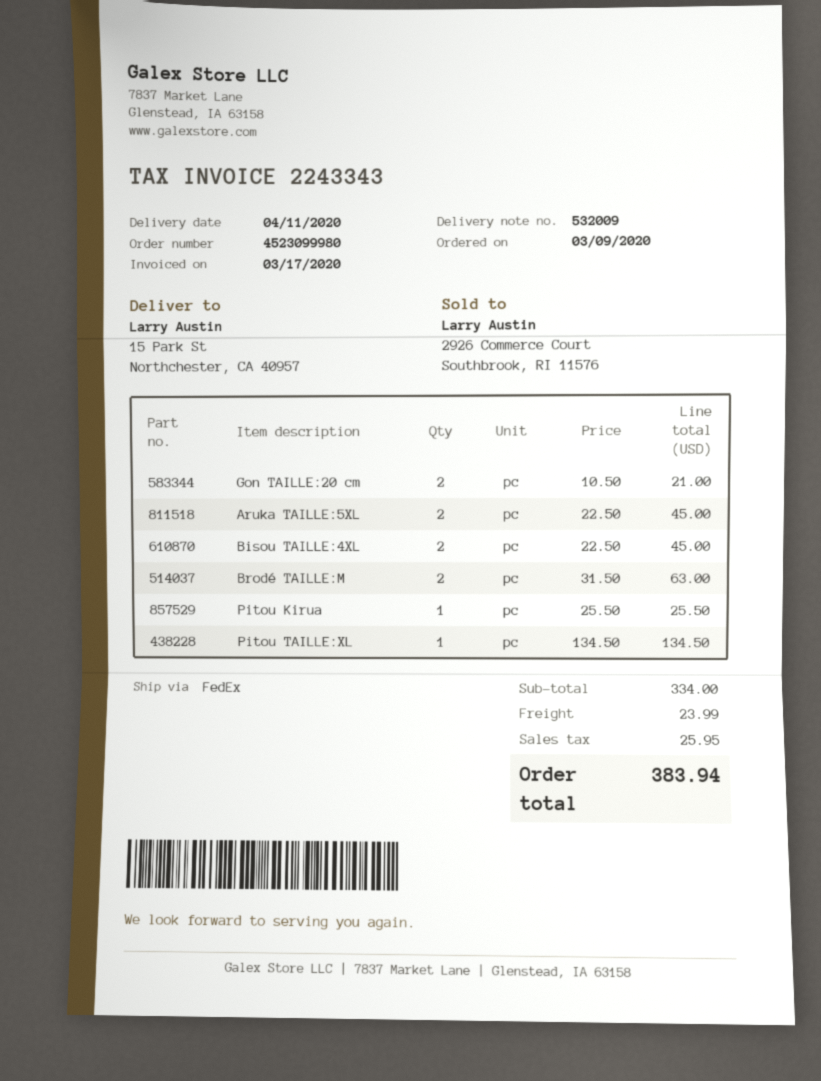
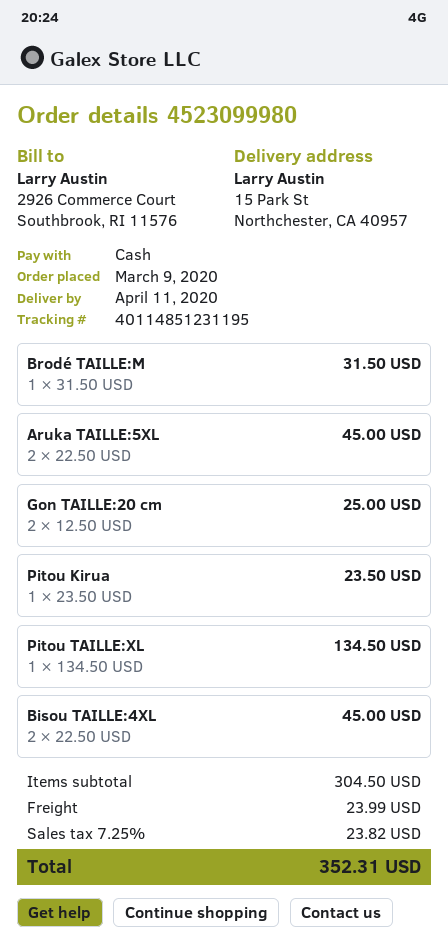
Gon TAILLE:20 cm: 2 x 10.50 = 21.00 -> 2 x 12.50 = 25.00
Brodé TAILLE:M: 2 x 31.50 = 63.00 -> 1 x 31.50 = 31.50
Pitou Kirua: 1 x 25.50 = 25.50 -> 1 x 23.50 = 23.50
subtotal: 334.00 -> 304.50
tax: 25.95 -> 23.82
total: 383.94 -> 352.31

